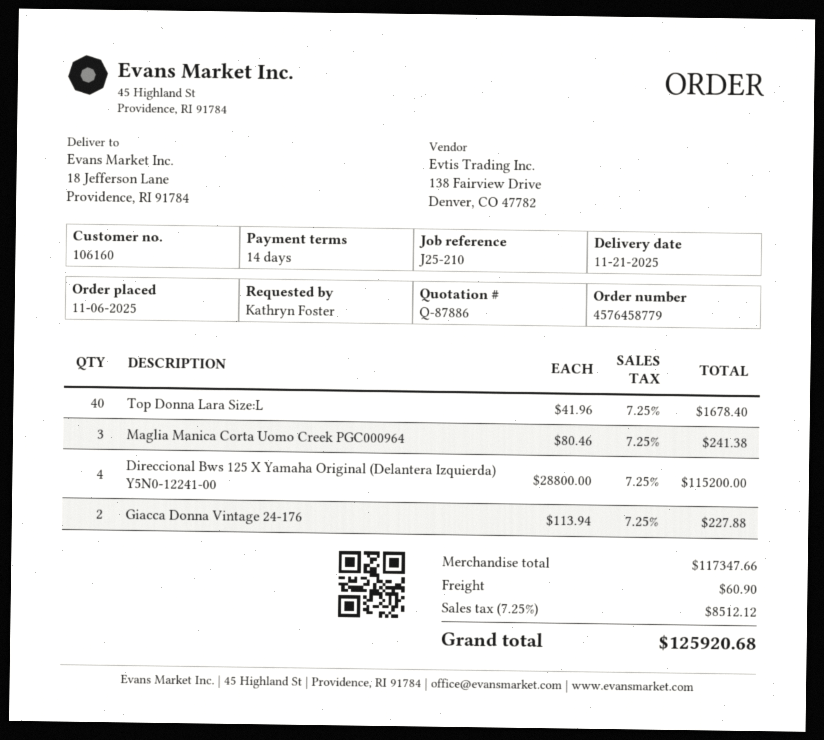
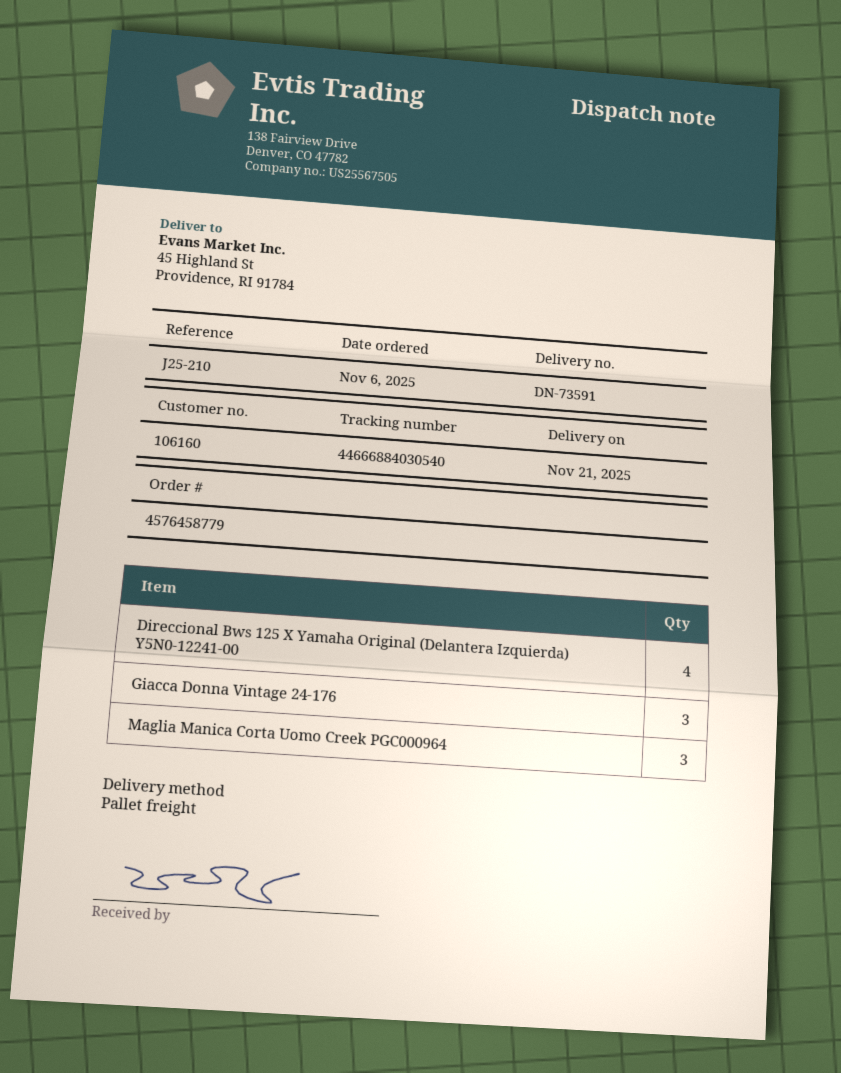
ship to: 18 Jefferson Lane, Providence, RI 91784 -> 45 Highland St, Providence, RI 91784
Top Donna Lara Size:L: 40 -> none
Giacca Donna Vintage 24-176: 2 -> 3

